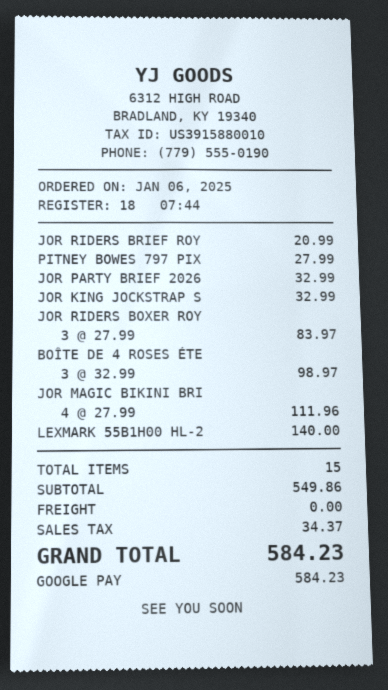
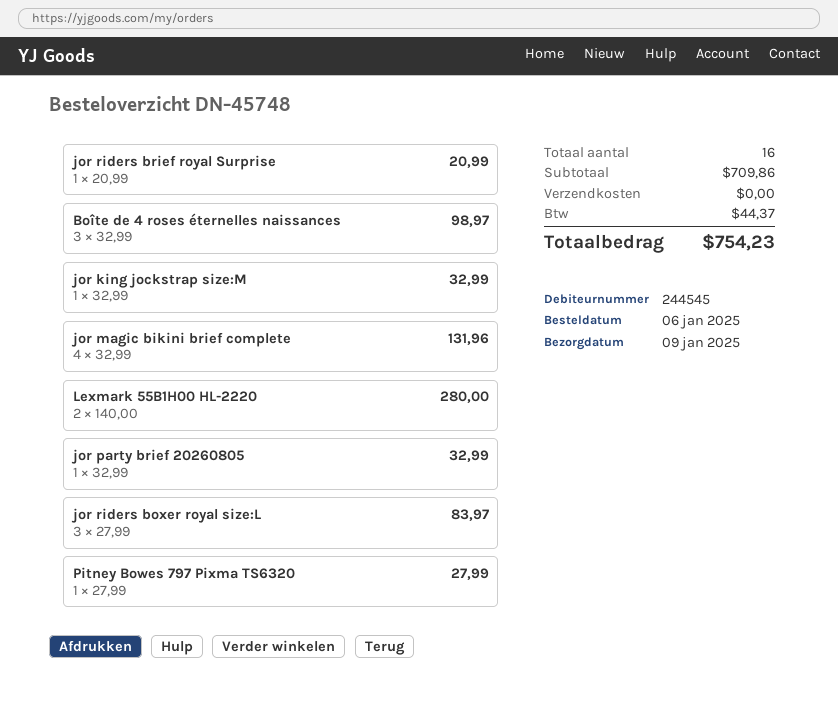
JOR MAGIC BIKINI BRI: 4 x 27.99 = 111.96 -> 4 x 32.99 = 131.96
LEXMARK 55B1H00 HL-2: 1 x 140.00 = 140.00 -> 2 x 140.00 = 280.00
total quantity: 15 -> 16
subtotal: 549.86 -> 709.86
tax: 34.37 -> 44.37
total: 584.23 -> 754.23

